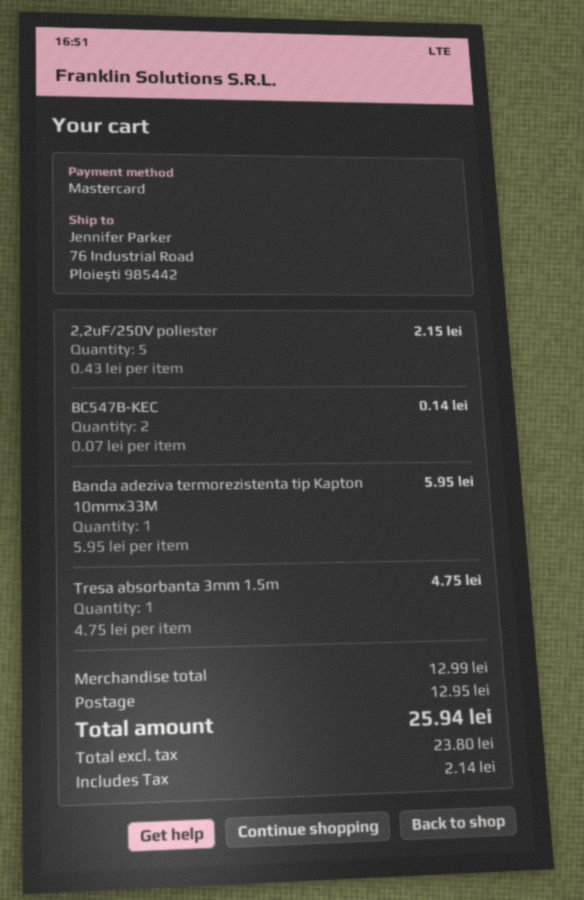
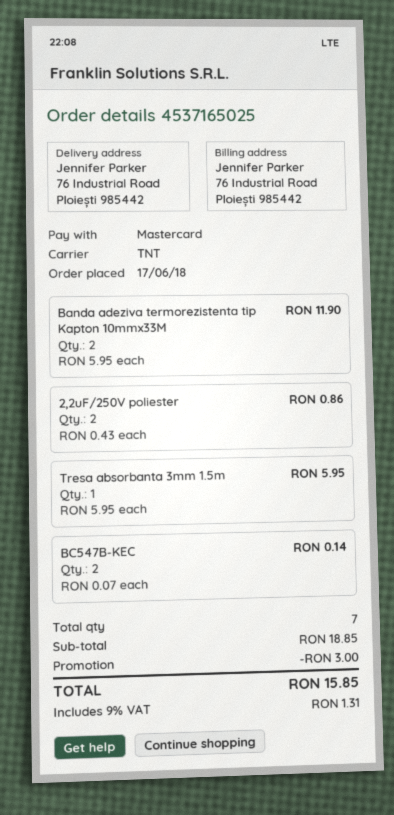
2,2uF/250V poliester: 5 x 0.43 = 2.15 -> 2 x 0.43 = 0.86
Banda adeziva termorezistenta tip Kapton 10mmx33M: 1 x 5.95 = 5.95 -> 2 x 5.95 = 11.90
Tresa absorbanta 3mm 1.5m: 1 x 4.75 = 4.75 -> 1 x 5.95 = 5.95
subtotal: 12.99 -> 18.85
discount: none -> 3.00
shipping: 12.95 -> none
tax: 2.14 -> 1.31
total: 25.94 -> 15.85

